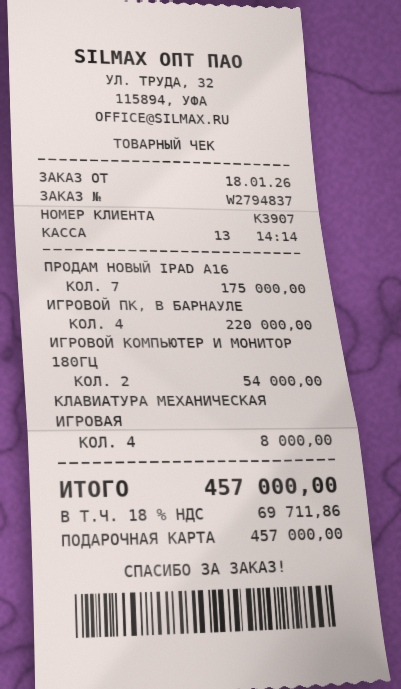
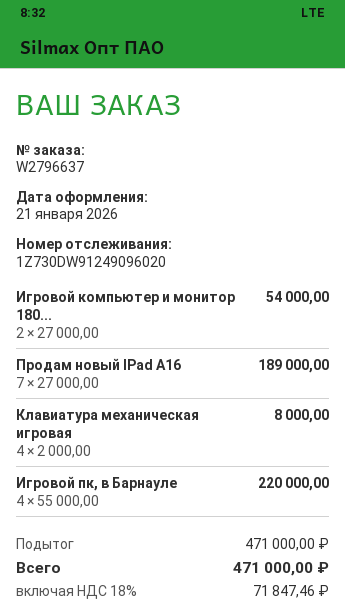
order number: W2794837 -> W2796637
order date: 2026-01-18 -> 2026-01-21
ПРОДАМ НОВЫЙ IPAD A16: 7 for 175000.00 -> 7 for 189000.00
tax: 18% = 69711.86 -> 18% = 71847.46
total: 457000.00 -> 471000.00

